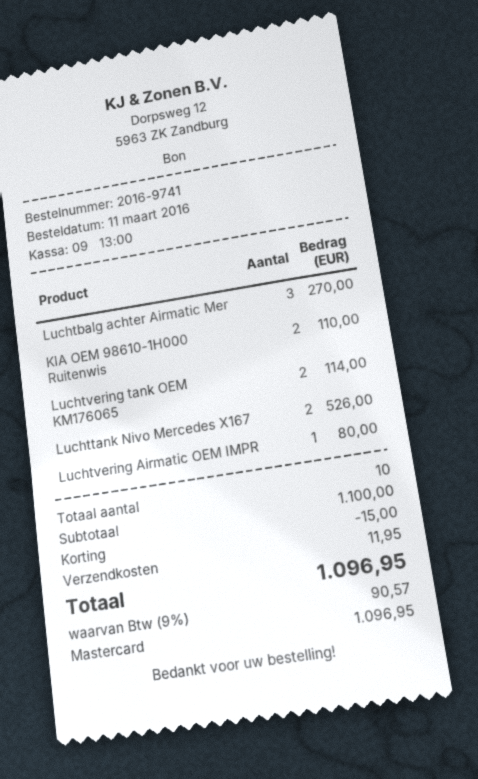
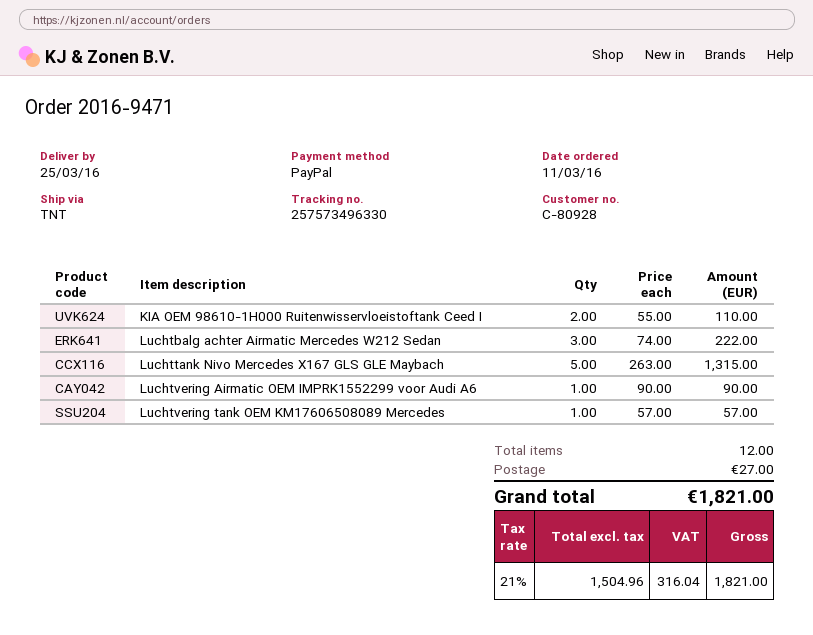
order number: 2016-9741 -> 2016-9471
payment method: Mastercard -> PayPal
Luchtbalg achter Airmatic Mer: 3 for 270.00 -> 3 for 222.00
Luchtvering tank OEM KM176065: 2 for 114.00 -> 1 for 57.00
Luchttank Nivo Mercedes X167: 2 for 526.00 -> 5 for 1315.00
Luchtvering Airmatic OEM IMPR: 1 for 80.00 -> 1 for 90.00
total quantity: 10 -> 12
discount: 15.00 -> none
shipping: 11.95 -> 27.00
tax: 9% = 90.57 -> 21% = 316.04
total: 1096.95 -> 1821.00

